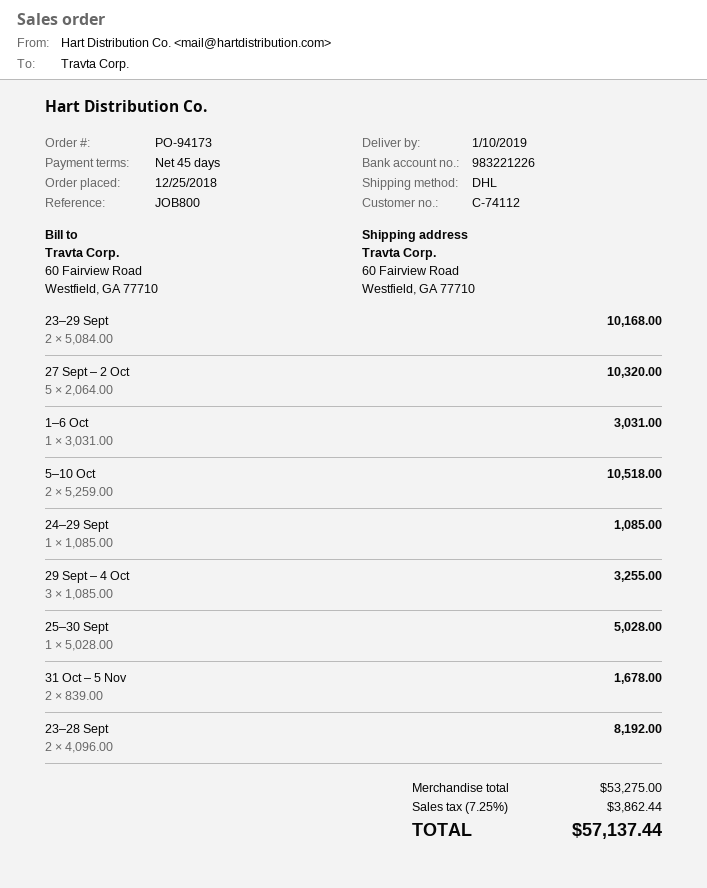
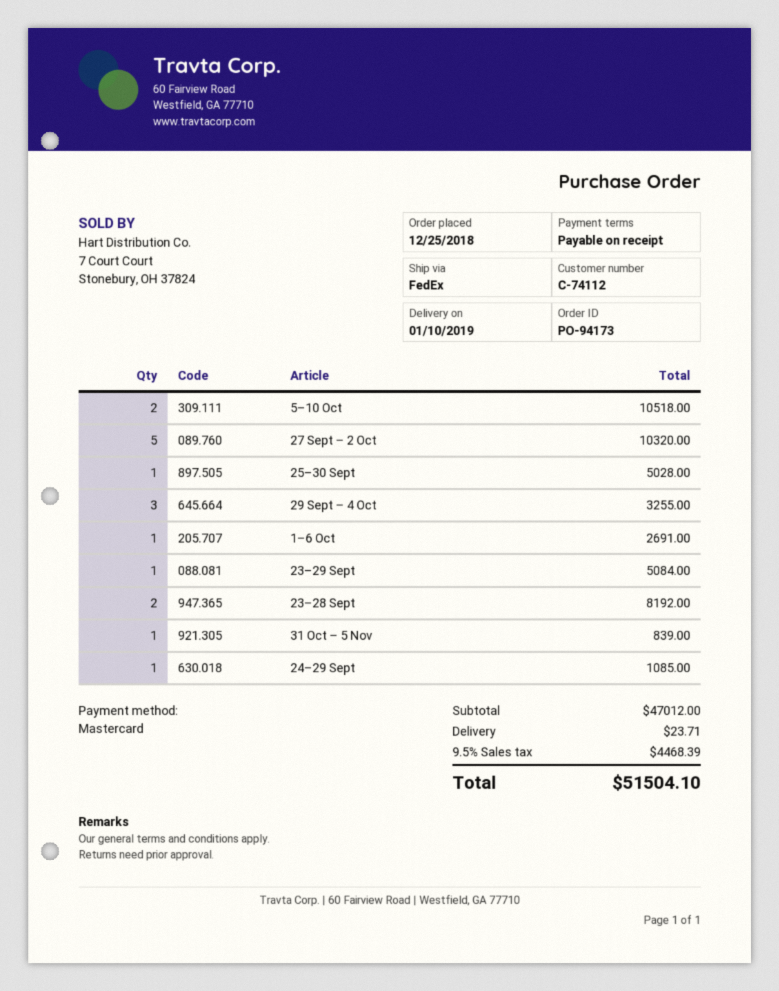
payment terms: 45 days -> on receipt
shipping method: DHL -> FedEx
23–29 Sept: 2 for 10168.00 -> 1 for 5084.00
1–6 Oct: 1 for 3031.00 -> 1 for 2691.00
31 Oct – 5 Nov: 2 for 1678.00 -> 1 for 839.00
subtotal: 53275.00 -> 47012.00
shipping: none -> 23.71
tax: 7.25% = 3862.44 -> 9.5% = 4468.39
total: 57137.44 -> 51504.10

